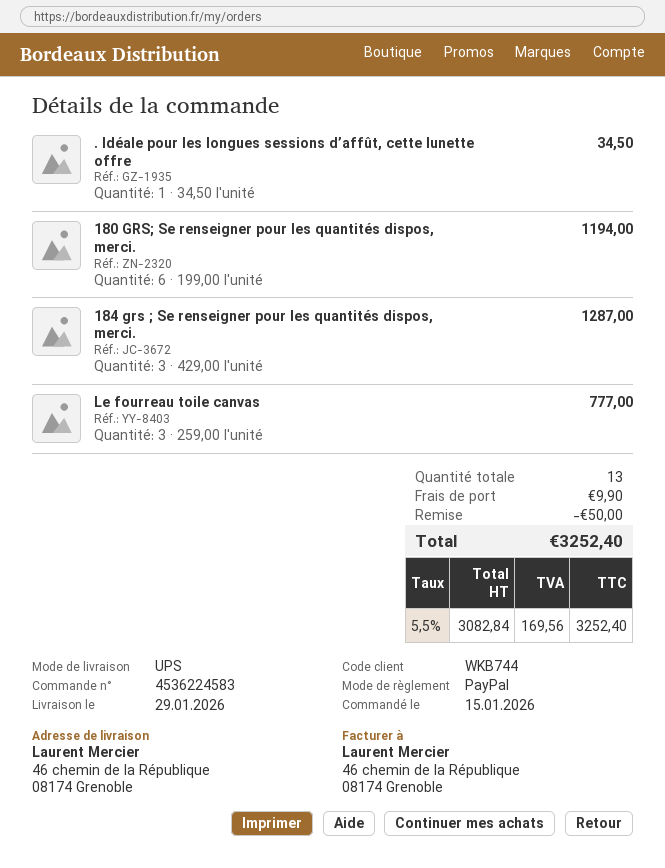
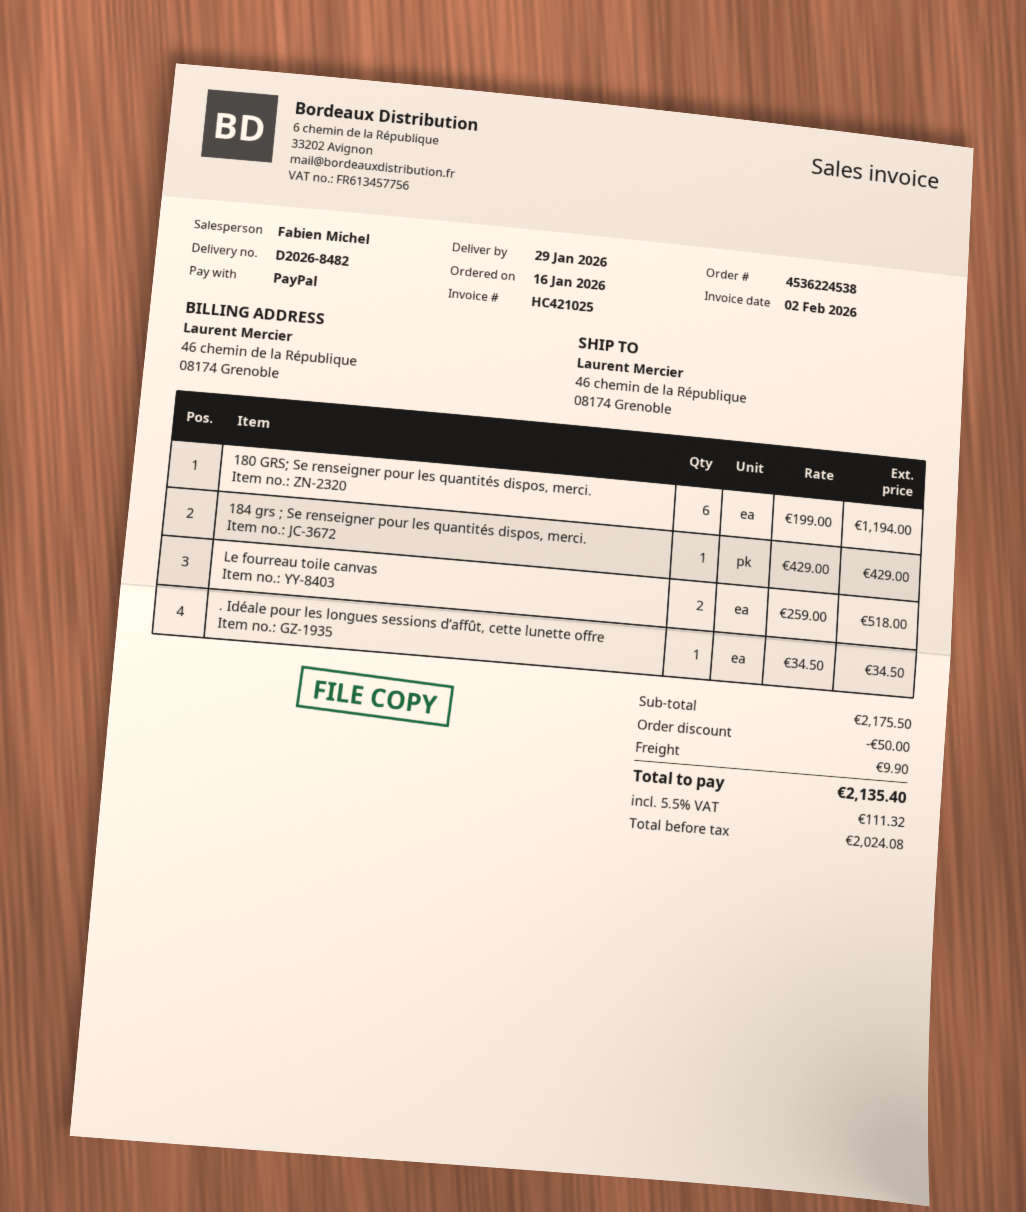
order number: 4536224583 -> 4536224538
order date: 2026-01-15 -> 2026-01-16
184 grs ; Se renseigner pour les quantités dispos, merci.: 3 x 429.00 = 1287.00 -> 1 x 429.00 = 429.00
Le fourreau toile canvas: 3 x 259.00 = 777.00 -> 2 x 259.00 = 518.00
net: 3082.84 -> 2024.08
tax: 5.5% = 169.56 -> 5.5% = 111.32
total: 3252.40 -> 2135.40

